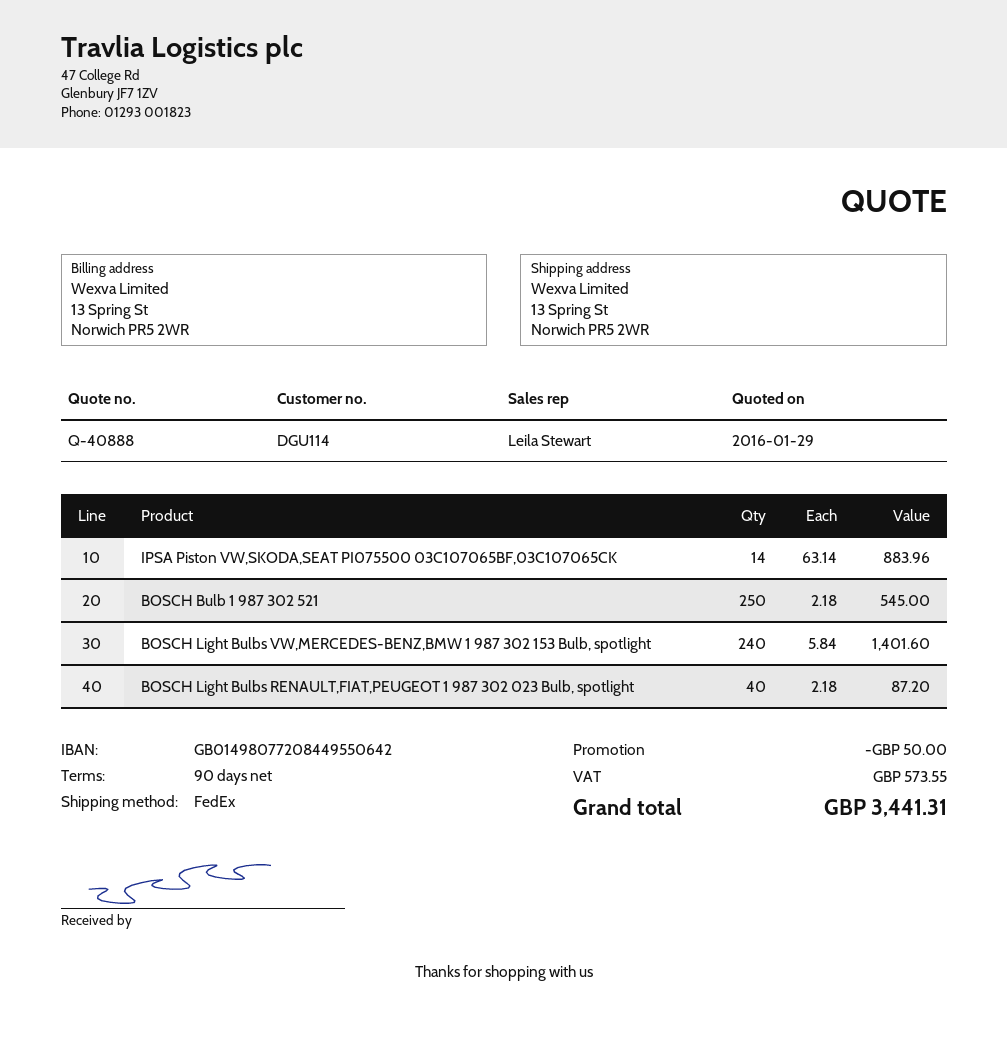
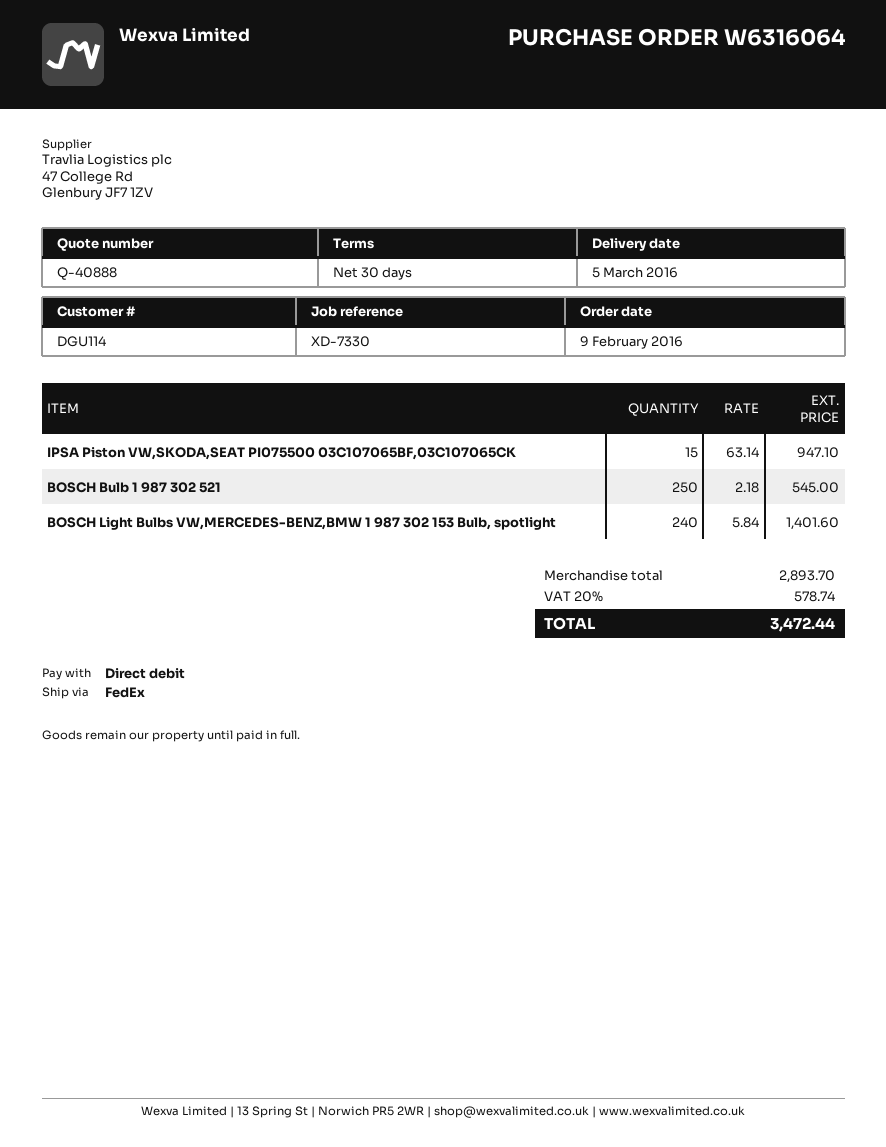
payment terms: 90 days -> 30 days
IPSA Piston VW,SKODA,SEAT PI075500 03C107065BF,03C107065CK: 14 x 63.14 = 883.96 -> 15 x 63.14 = 947.10
BOSCH Light Bulbs RENAULT,FIAT,PEUGEOT 1 987 302 023 Bulb, spotlight: 40 x 2.18 = 87.20 -> none
discount: 50.00 -> none
tax: 573.55 -> 578.74
total: 3441.31 -> 3472.44

